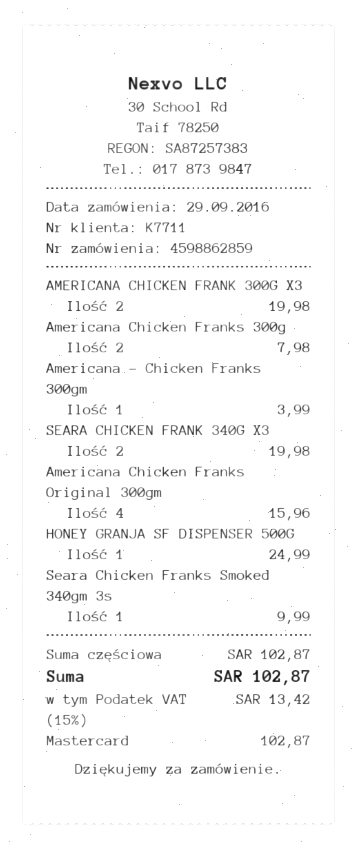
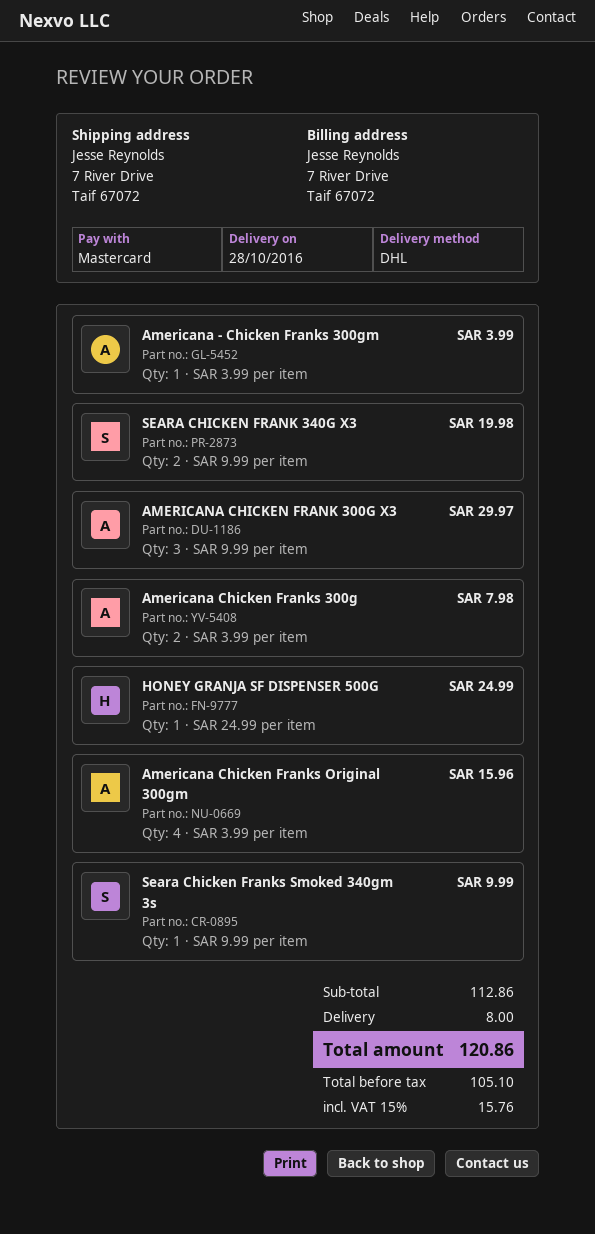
AMERICANA CHICKEN FRANK 300G X3: 2 for 19.98 -> 3 for 29.97
subtotal: 102.87 -> 112.86
shipping: none -> 8.00
tax: 15% = 13.42 -> 15% = 15.76
total: 102.87 -> 120.86

